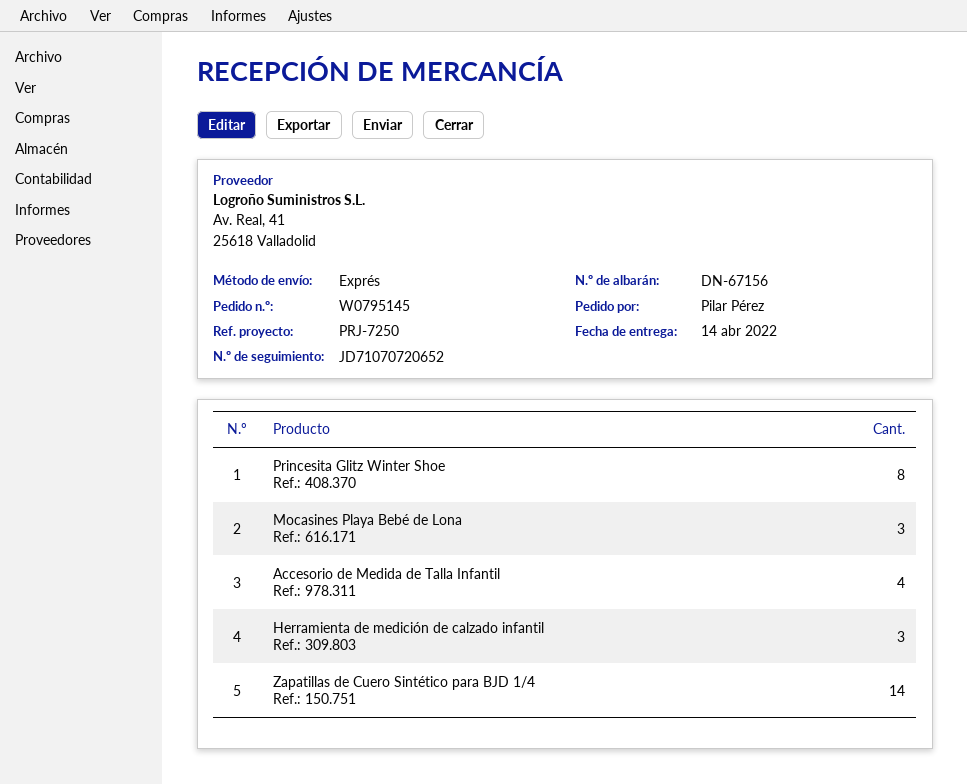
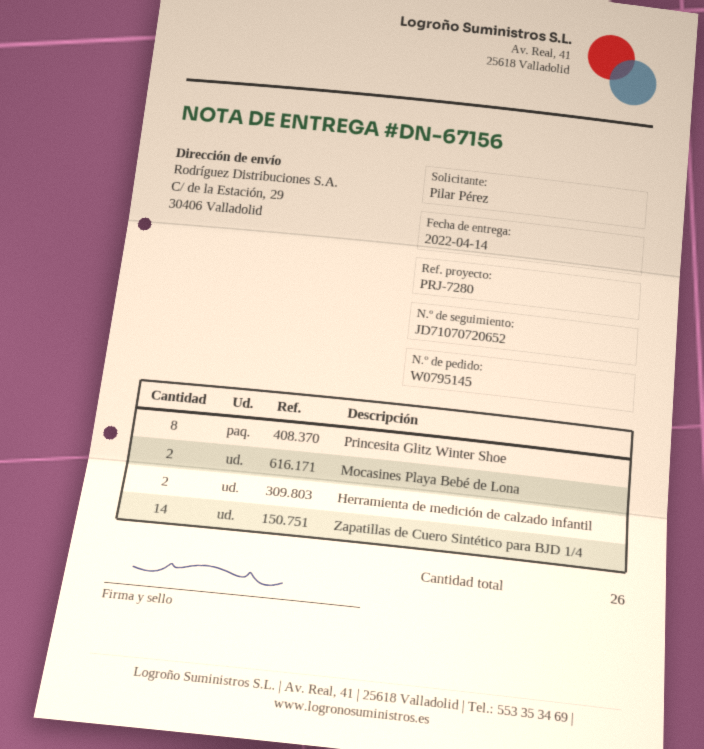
reference: PRJ-7250 -> PRJ-7280
Mocasines Playa Bebé de Lona: 3 -> 2
Accesorio de Medida de Talla Infantil: 4 -> none
Herramienta de medición de calzado infantil: 3 -> 2

